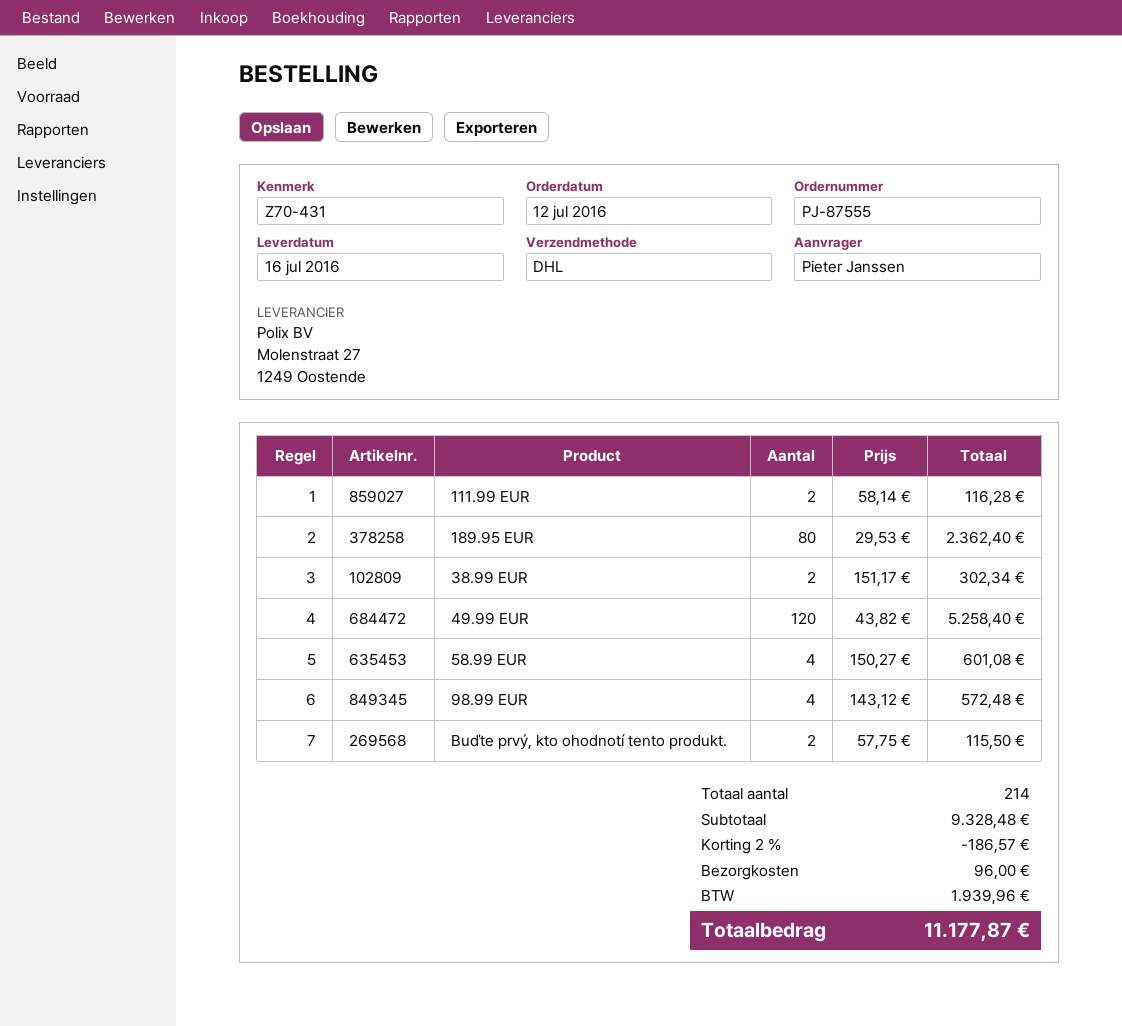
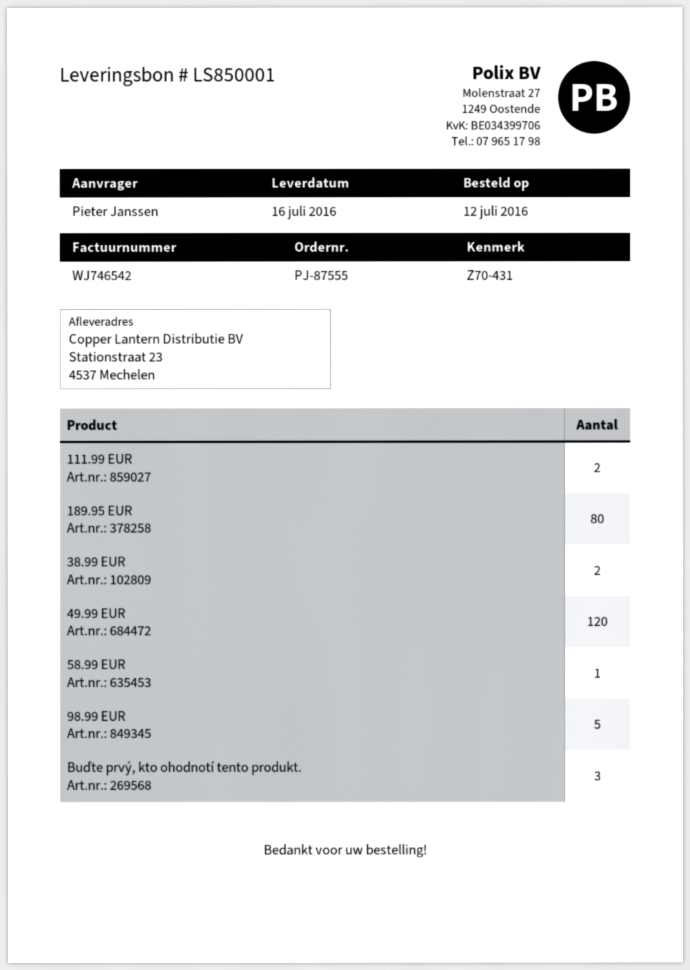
58.99 EUR: 4 -> 1
98.99 EUR: 4 -> 5
Buďte prvý, kto ohodnotí tento produkt.: 2 -> 3

